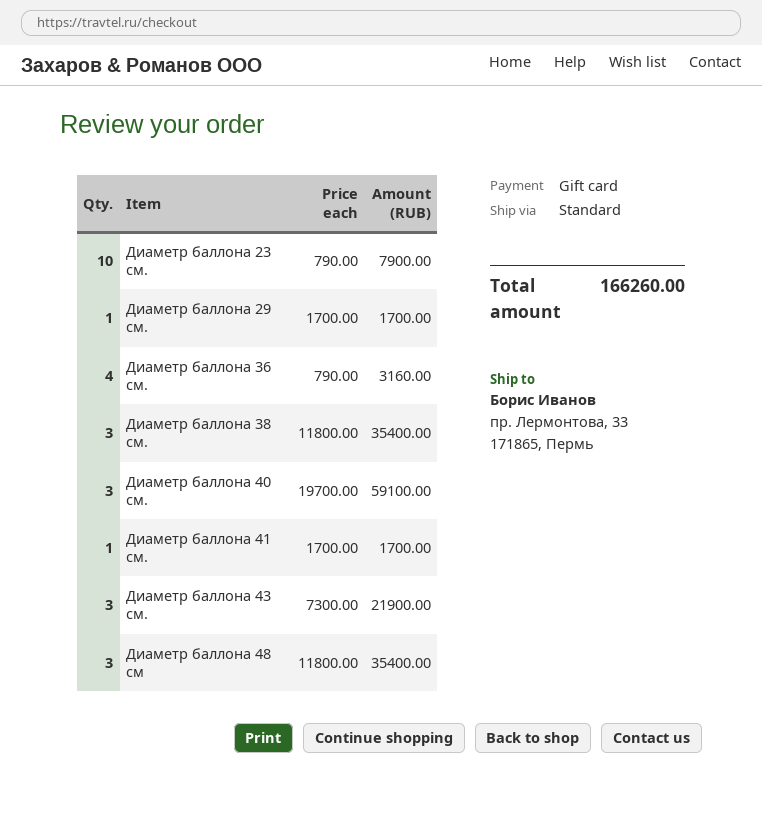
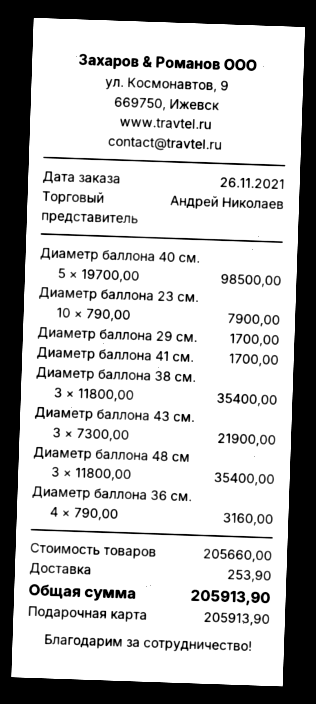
Диаметр баллона 40 см.: 3 x 19700.00 = 59100.00 -> 5 x 19700.00 = 98500.00
shipping: none -> 253.90
total: 166260.00 -> 205913.90

